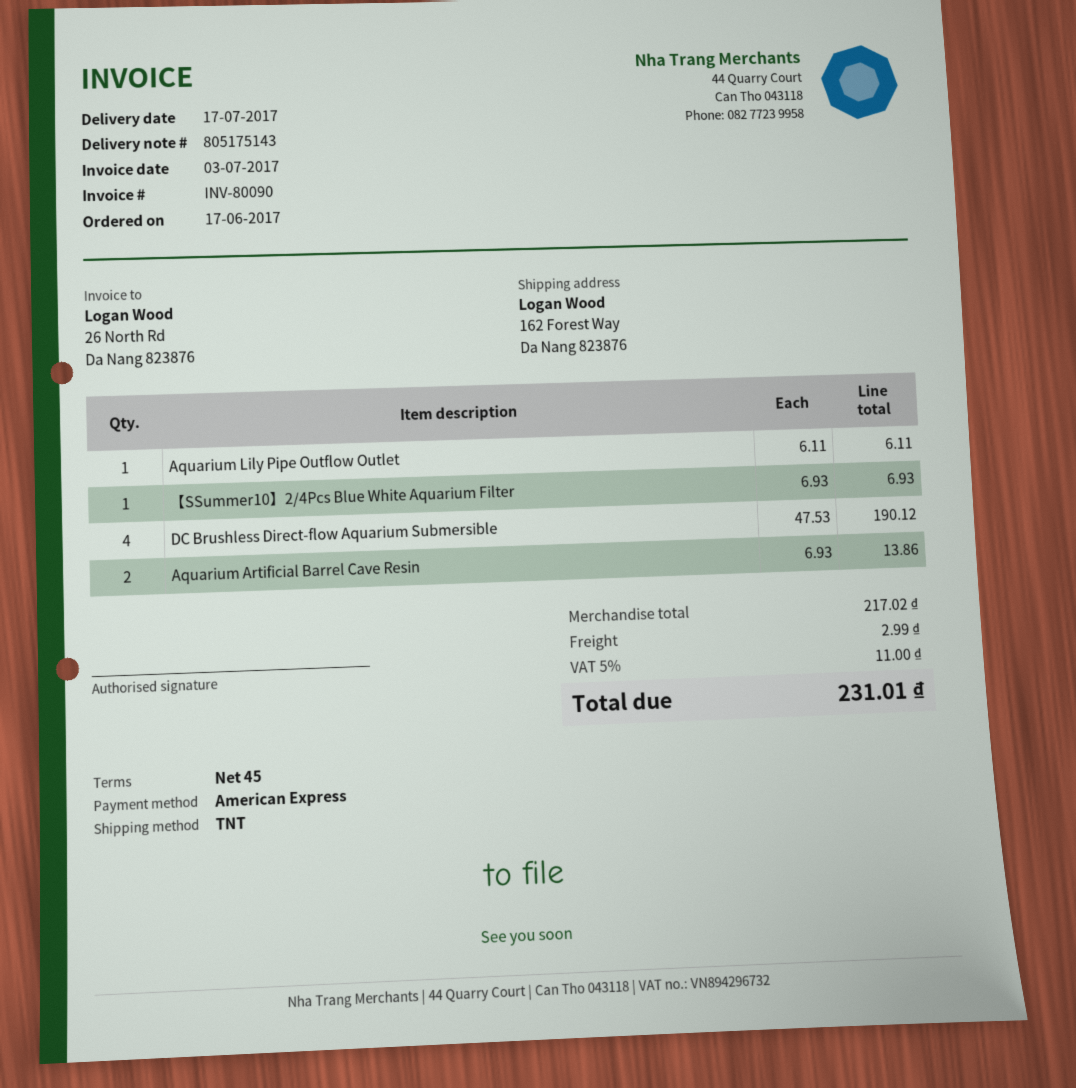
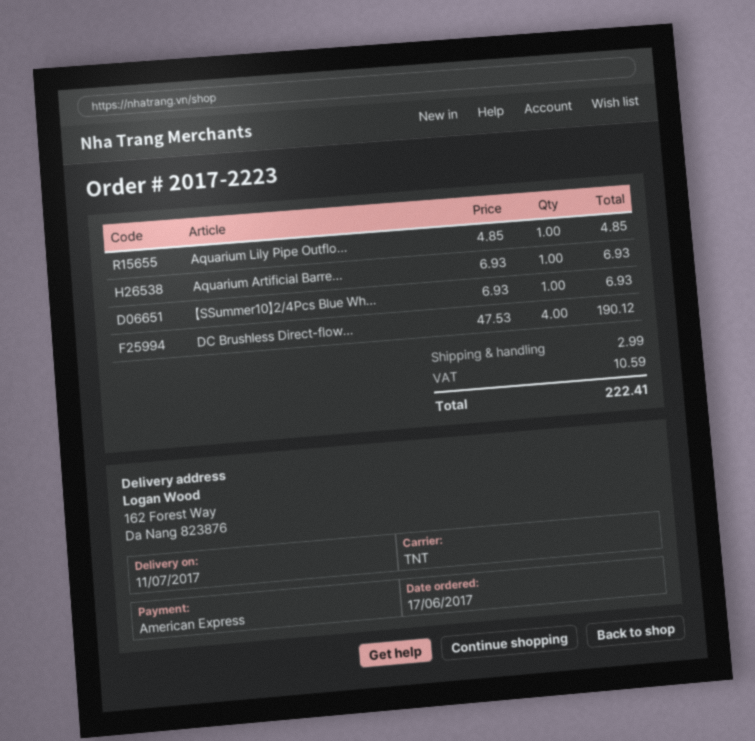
delivery date: 2017-07-17 -> 2017-07-11
Aquarium Lily Pipe Outflow Outlet: 1 x 6.11 = 6.11 -> 1 x 4.85 = 4.85
Aquarium Artificial Barrel Cave Resin: 2 x 6.93 = 13.86 -> 1 x 6.93 = 6.93
tax: 11.00 -> 10.59
total: 231.01 -> 222.41

